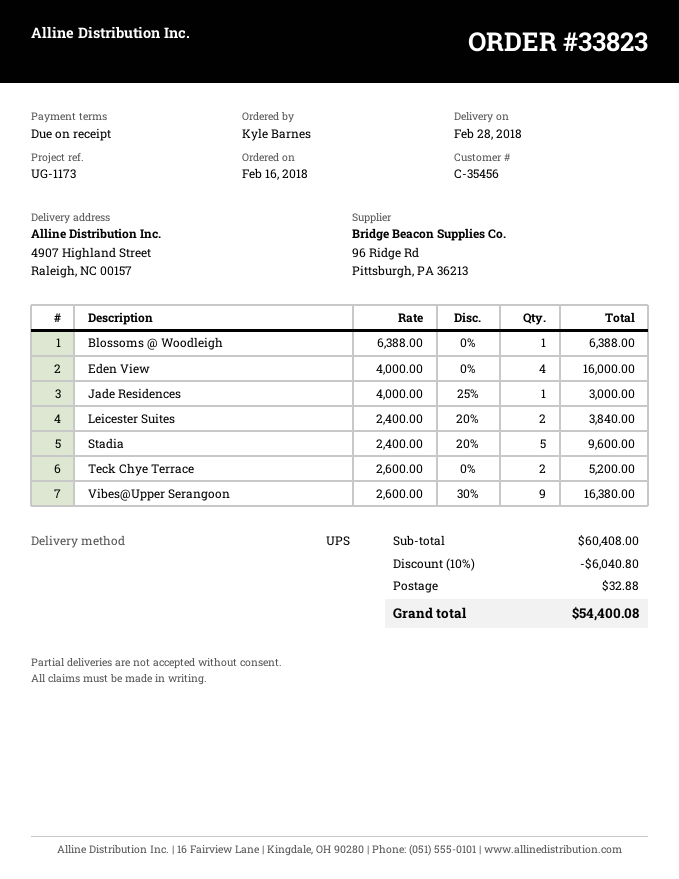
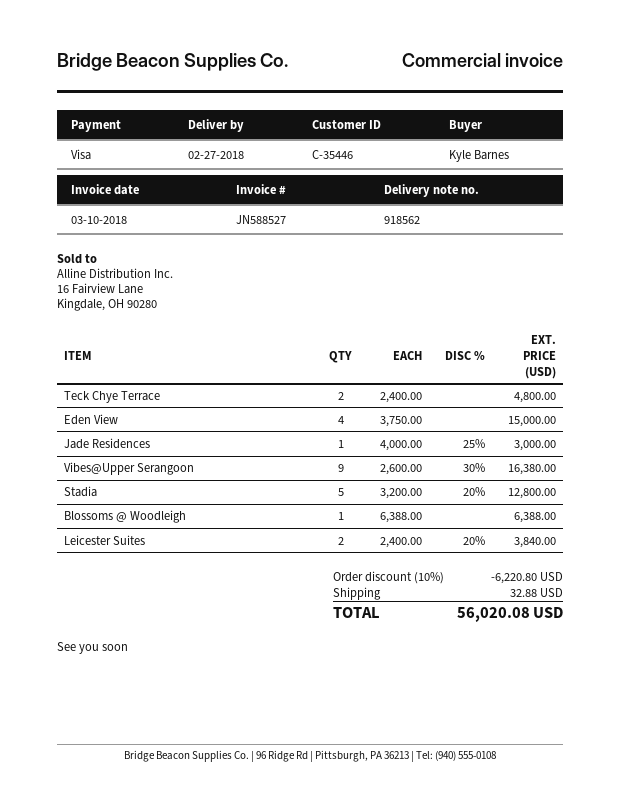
delivery date: 2018-02-28 -> 2018-02-27
customer number: C-35456 -> C-35446
Eden View: 4 x 4000.00 = 16000.00 -> 4 x 3750.00 = 15000.00
Stadia: 5 x 2400.00 - 20% = 9600.00 -> 5 x 3200.00 - 20% = 12800.00
Teck Chye Terrace: 2 x 2600.00 = 5200.00 -> 2 x 2400.00 = 4800.00
discount: 10% = 6040.80 -> 10% = 6220.80
total: 54400.08 -> 56020.08

